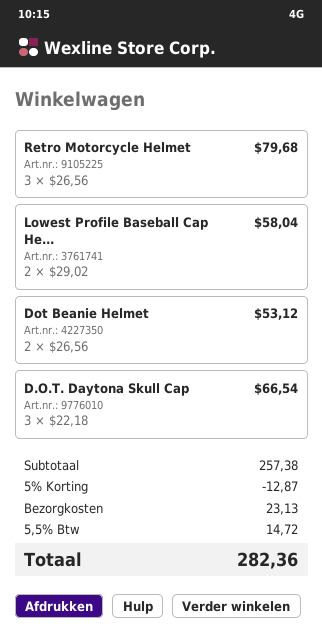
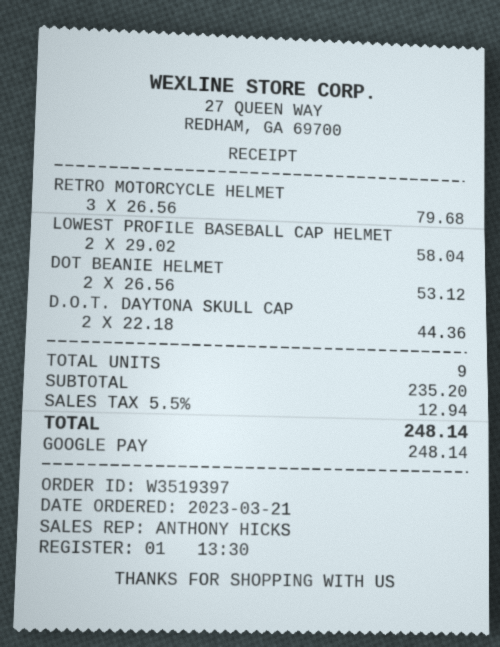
D.O.T. Daytona Skull Cap: 3 x 22.18 = 66.54 -> 2 x 22.18 = 44.36
subtotal: 257.38 -> 235.20
discount: 5% = 12.87 -> none
shipping: 23.13 -> none
tax: 5.5% = 14.72 -> 5.5% = 12.94
total: 282.36 -> 248.14

